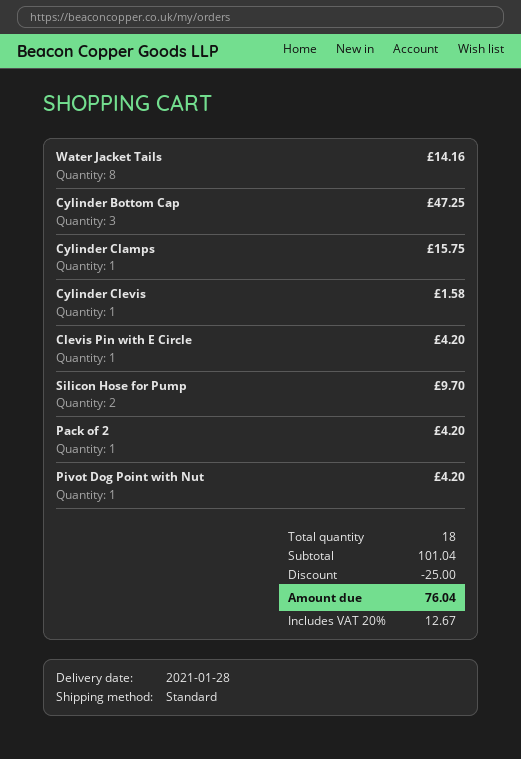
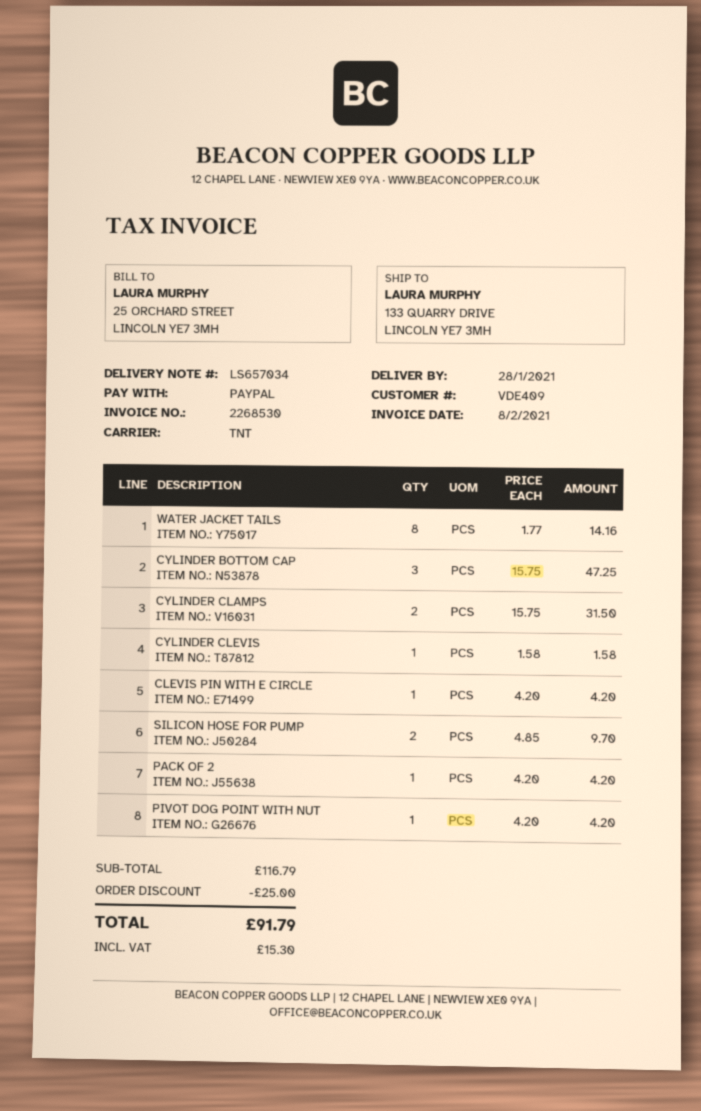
shipping method: standard -> TNT
Cylinder Clamps: 1 for 15.75 -> 2 for 31.50
subtotal: 101.04 -> 116.79
tax: 12.67 -> 15.30
total: 76.04 -> 91.79

